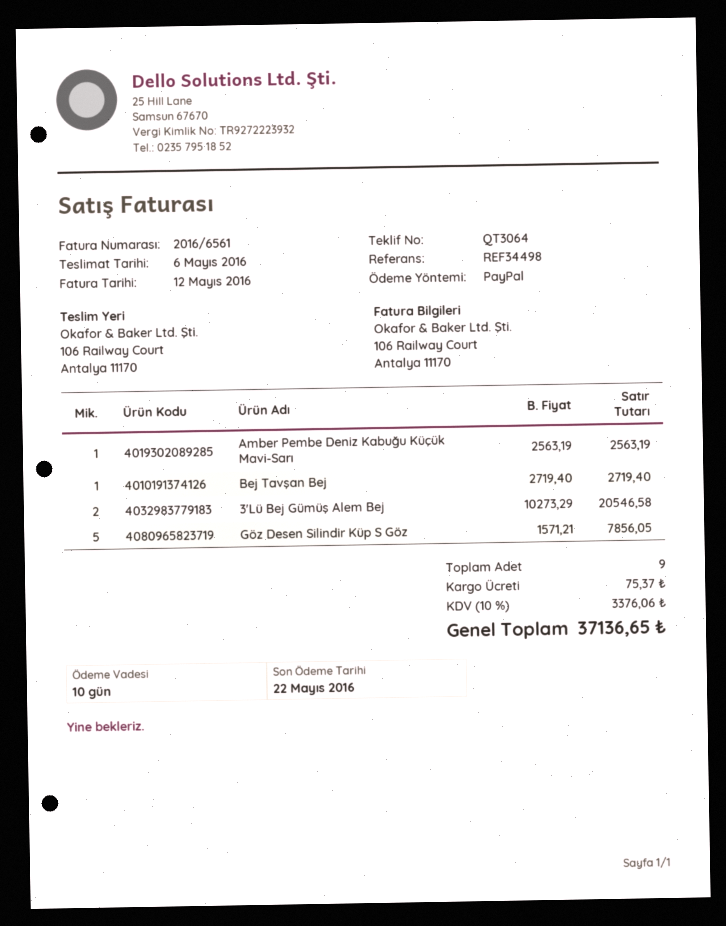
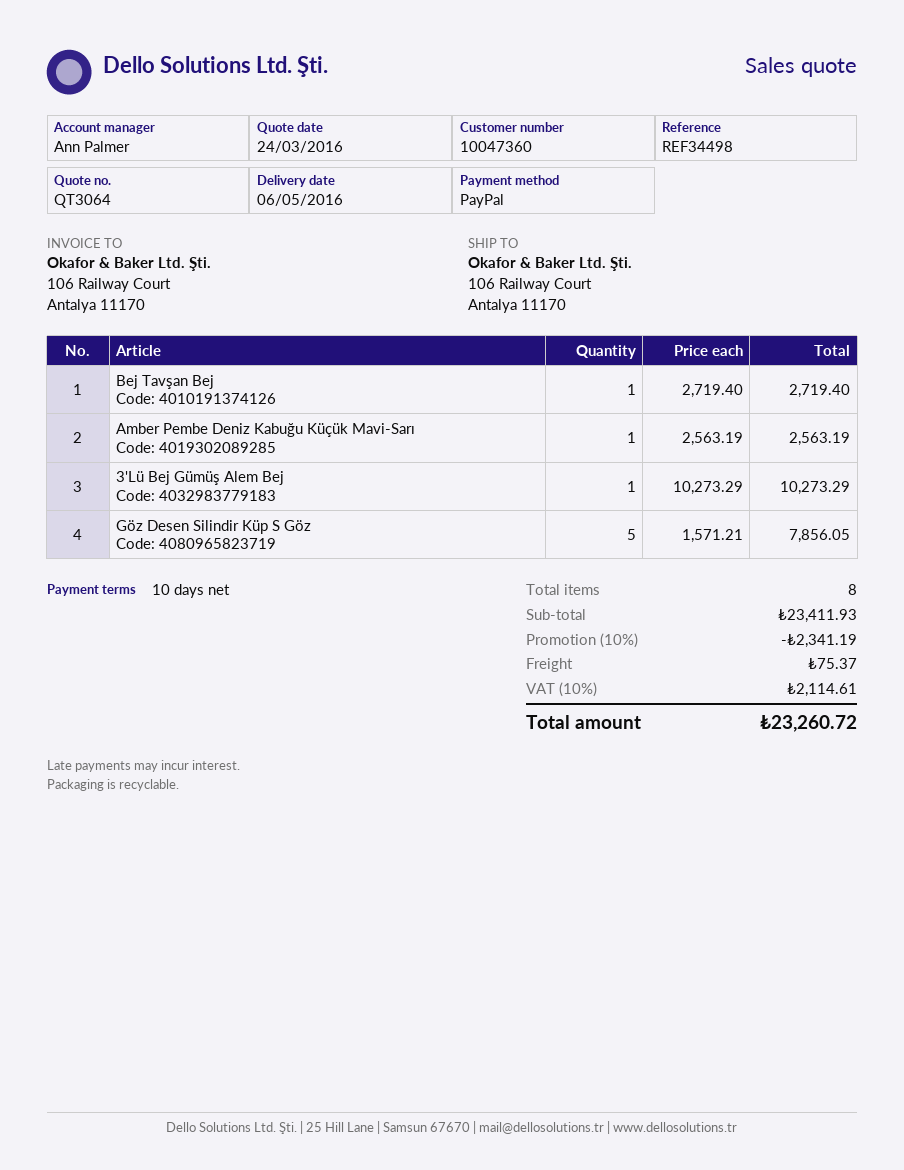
3'Lü Bej Gümüş Alem Bej: 2 x 10273.29 = 20546.58 -> 1 x 10273.29 = 10273.29
total quantity: 9 -> 8
discount: none -> 10% = 2341.19
tax: 10% = 3376.06 -> 10% = 2114.61
total: 37136.65 -> 23260.72

